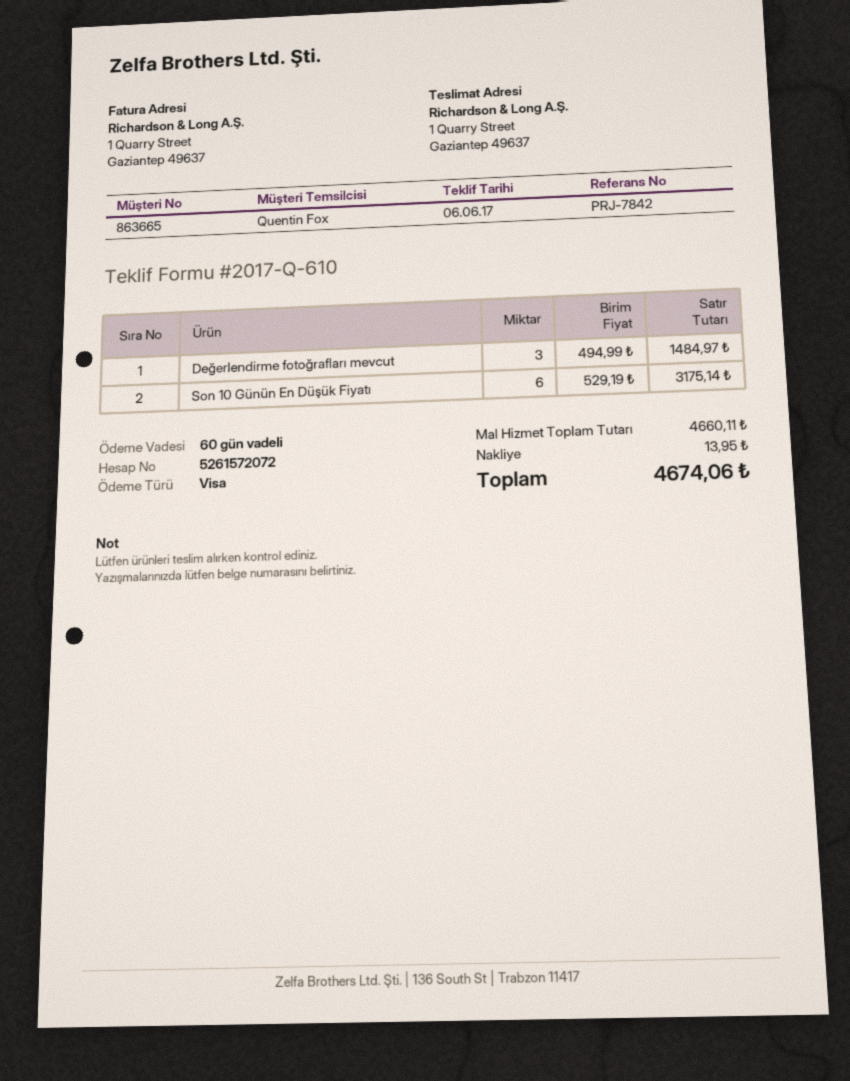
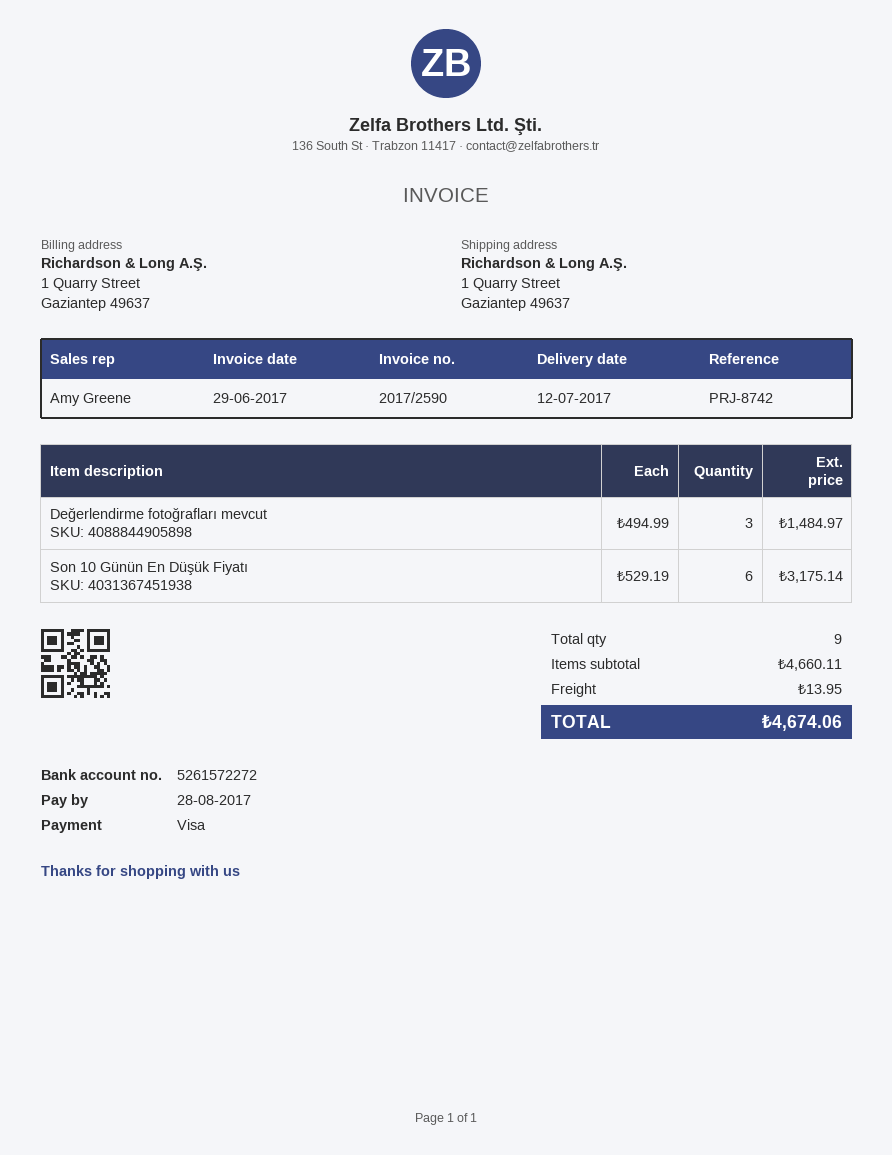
reference: PRJ-7842 -> PRJ-8742
sales rep: Quentin Fox -> Amy Greene
bank account: 5261572072 -> 5261572272

